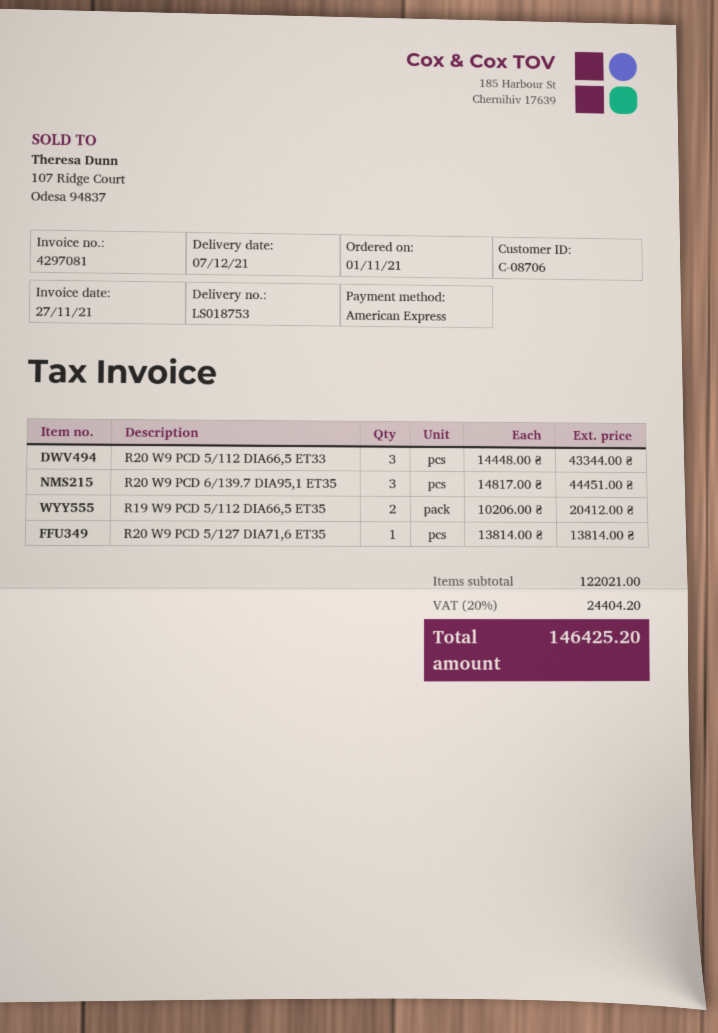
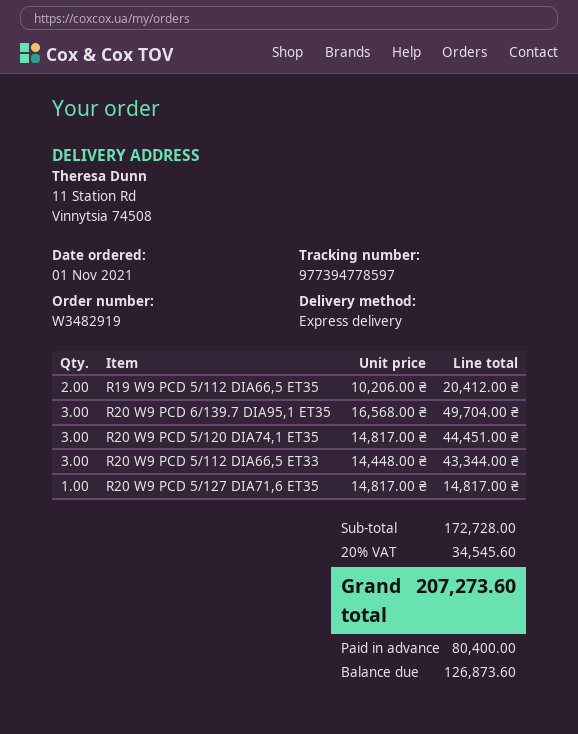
R20 W9 PCD 6/139.7 DIA95,1 ET35: 3 x 14817.00 = 44451.00 -> 3 x 16568.00 = 49704.00
R20 W9 PCD 5/127 DIA71,6 ET35: 1 x 13814.00 = 13814.00 -> 1 x 14817.00 = 14817.00
R20 W9 PCD 5/120 DIA74,1 ET35: none -> 3 x 14817.00 = 44451.00
subtotal: 122021.00 -> 172728.00
tax: 20% = 24404.20 -> 20% = 34545.60
total: 146425.20 -> 207273.60

